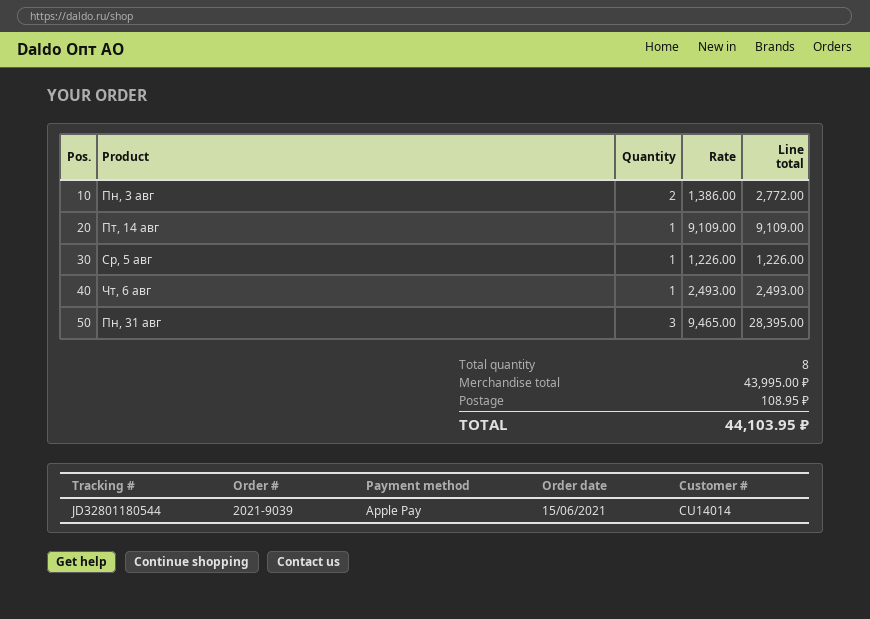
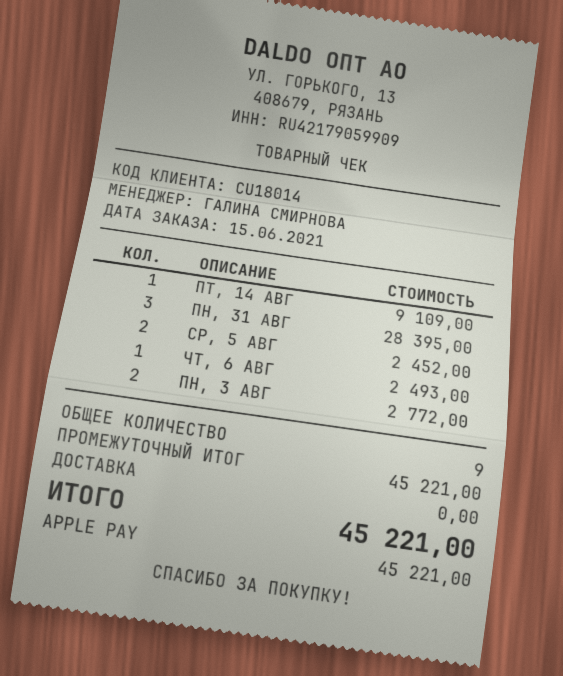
customer number: CU14014 -> CU18014
Ср, 5 авг: 1 for 1226.00 -> 2 for 2452.00
total quantity: 8 -> 9
subtotal: 43995.00 -> 45221.00
shipping: 108.95 -> 0.00
total: 44103.95 -> 45221.00

